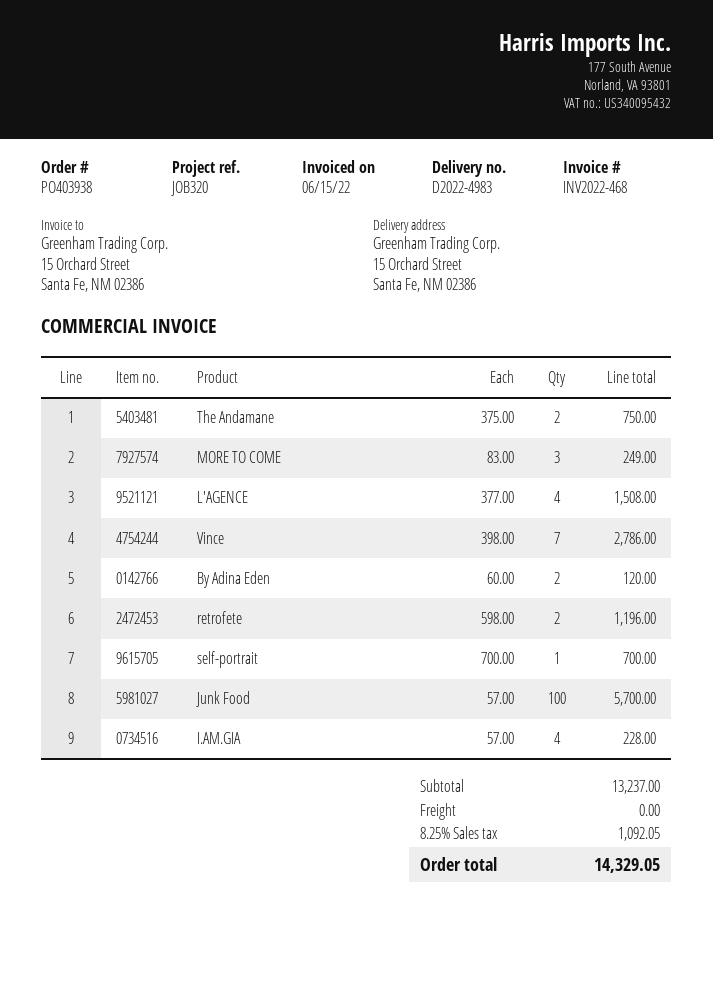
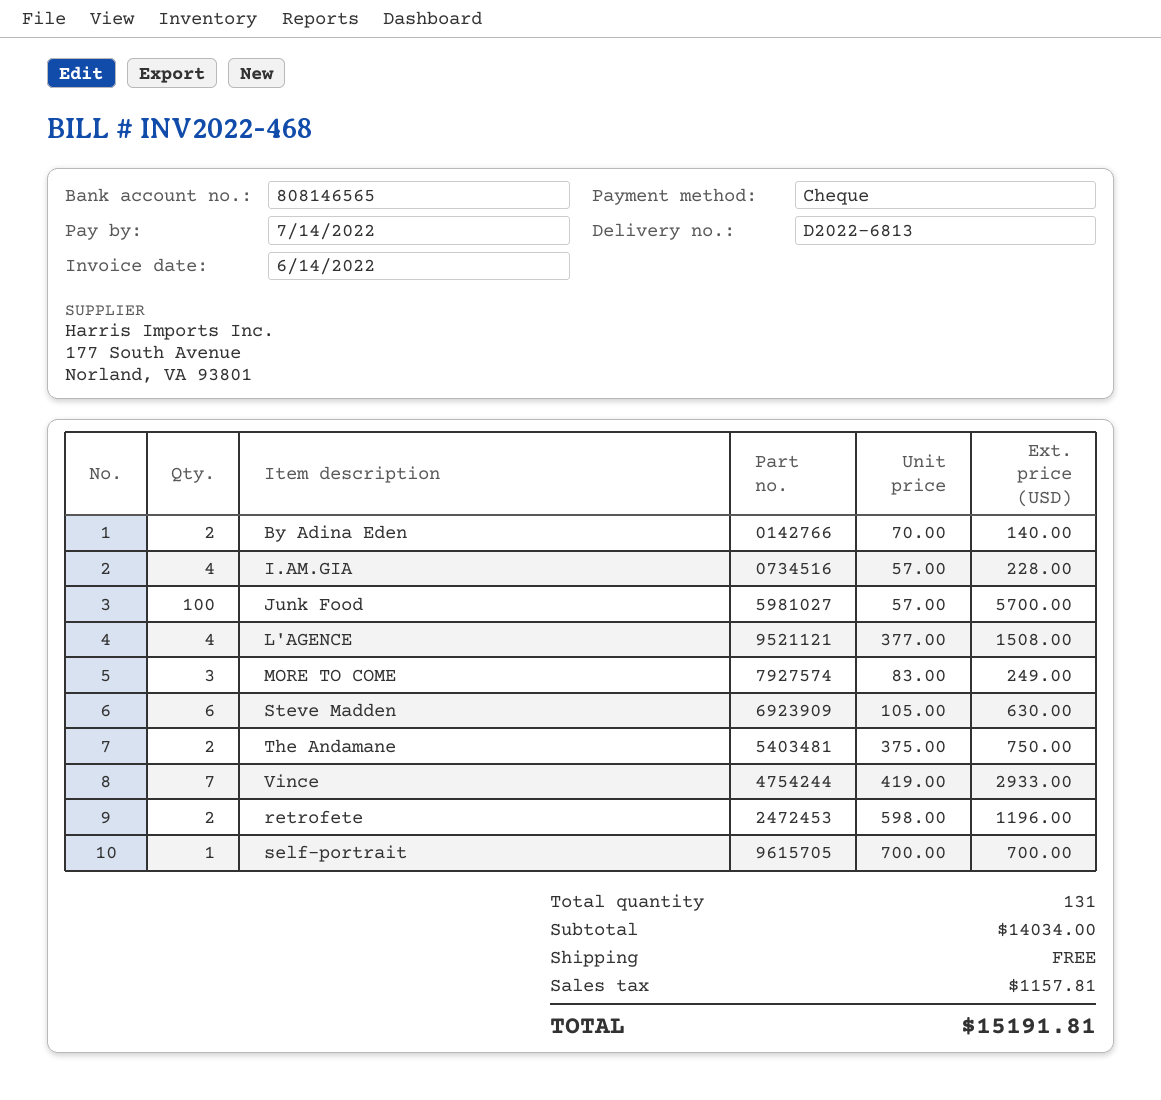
delivery note number: D2022-4983 -> D2022-6813
invoice date: 2022-06-15 -> 2022-06-14
Vince: 7 x 398.00 = 2786.00 -> 7 x 419.00 = 2933.00
By Adina Eden: 2 x 60.00 = 120.00 -> 2 x 70.00 = 140.00
Steve Madden: none -> 6 x 105.00 = 630.00
subtotal: 13237.00 -> 14034.00
tax: 1092.05 -> 1157.81
total: 14329.05 -> 15191.81

